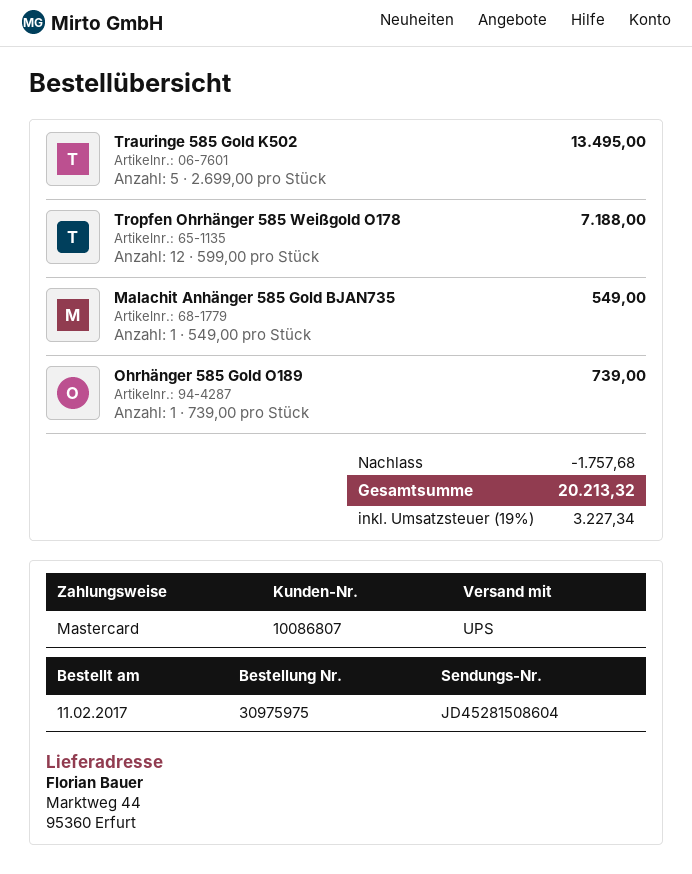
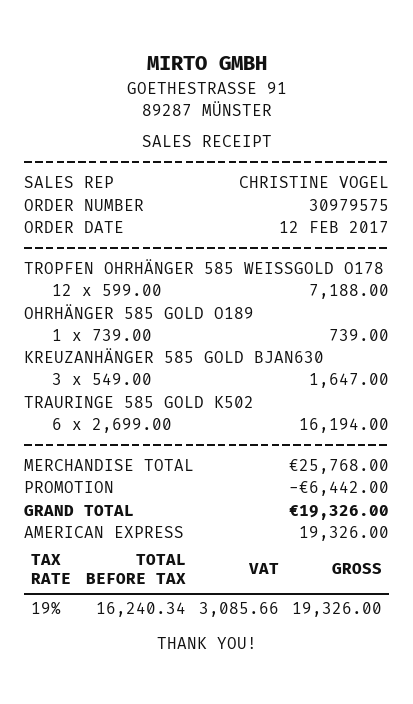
order number: 30975975 -> 30979575
order date: 2017-02-11 -> 2017-02-12
payment method: Mastercard -> American Express
Trauringe 585 Gold K502: 5 x 2699.00 = 13495.00 -> 6 x 2699.00 = 16194.00
Malachit Anhänger 585 Gold BJAN735: 1 x 549.00 = 549.00 -> none
KREUZANHÄNGER 585 GOLD BJAN630: none -> 3 x 549.00 = 1647.00
discount: 1757.68 -> 6442.00
tax: 19% = 3227.34 -> 19% = 3085.66
total: 20213.32 -> 19326.00

